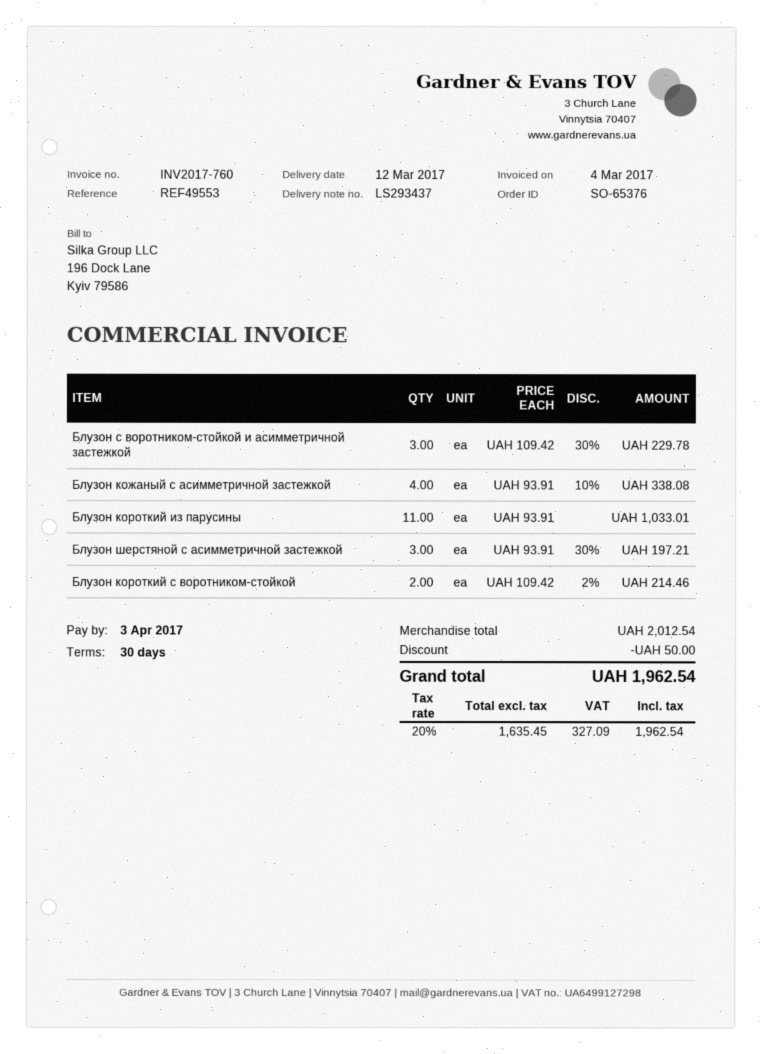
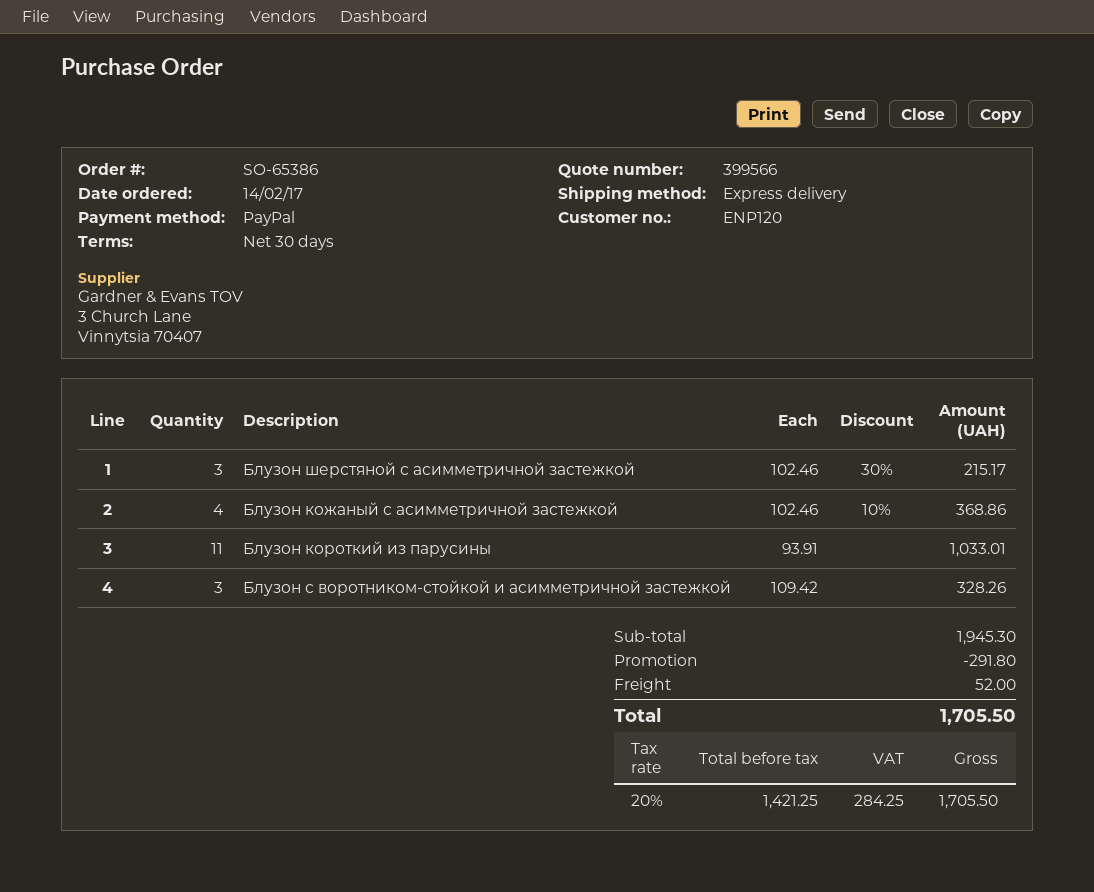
order number: SO-65376 -> SO-65386
Блузон с воротником-стойкой и асимметричной застежкой: 3 x 109.42 - 30% = 229.78 -> 3 x 109.42 = 328.26
Блузон кожаный с асимметричной застежкой: 4 x 93.91 - 10% = 338.08 -> 4 x 102.46 - 10% = 368.86
Блузон шерстяной с асимметричной застежкой: 3 x 93.91 - 30% = 197.21 -> 3 x 102.46 - 30% = 215.17
Блузон короткий с воротником-стойкой: 2 x 109.42 - 2% = 214.46 -> none
subtotal: 2012.54 -> 1945.30
discount: 50.00 -> 291.80
shipping: none -> 52.00
net: 1635.45 -> 1421.25
tax: 20% = 327.09 -> 20% = 284.25
total: 1962.54 -> 1705.50

